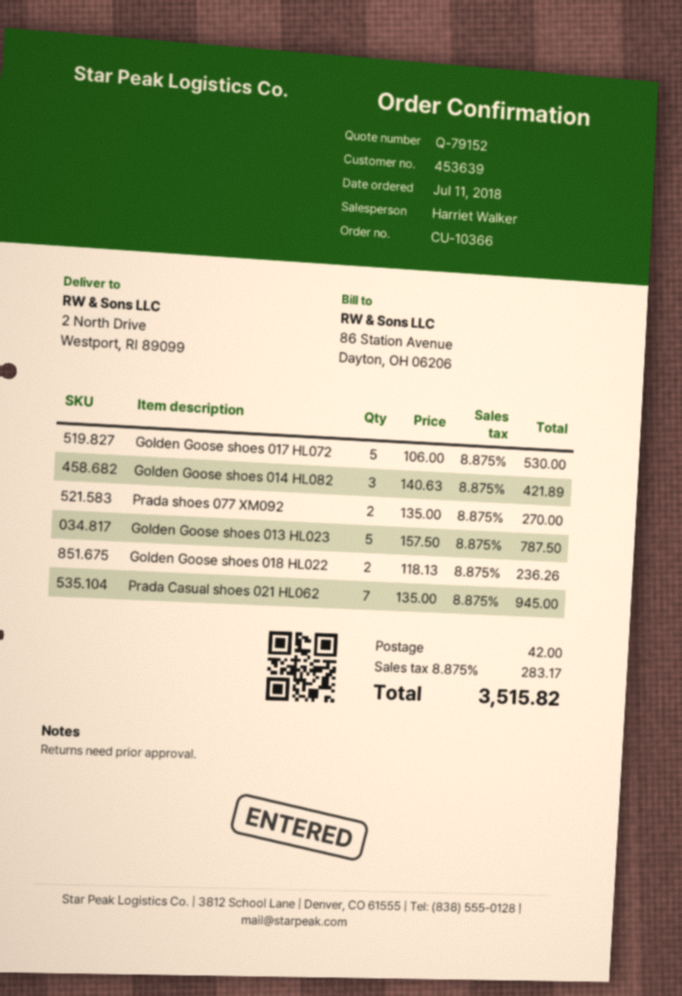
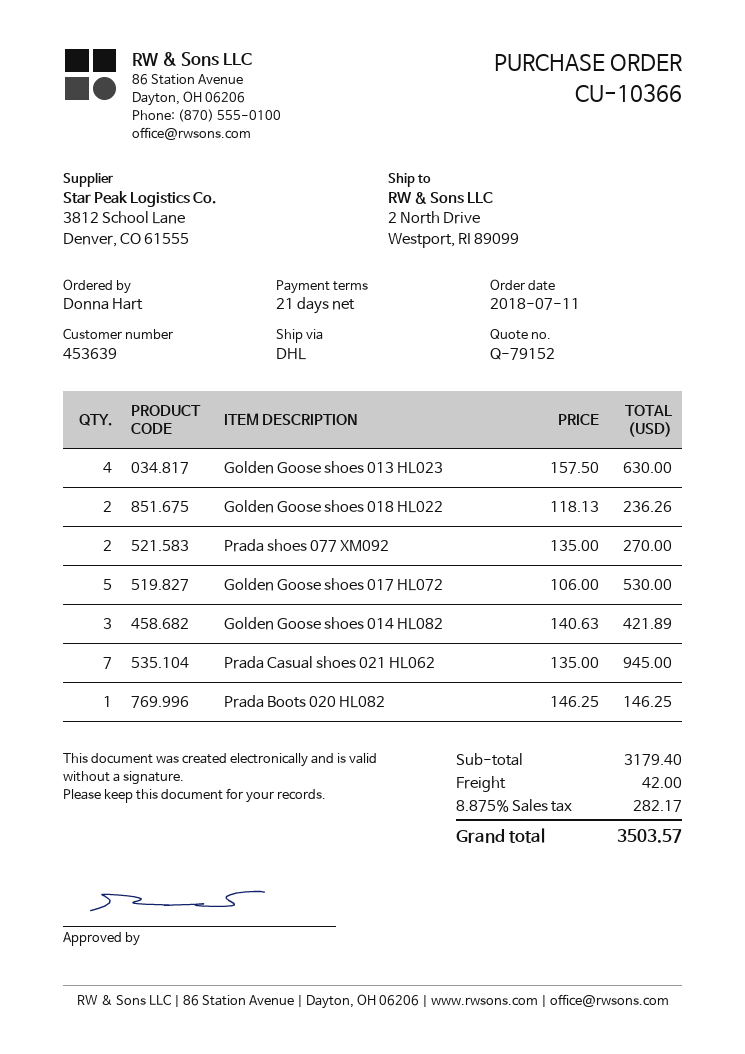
Golden Goose shoes 013 HL023: 5 x 157.50 = 787.50 -> 4 x 157.50 = 630.00
Prada Boots 020 HL082: none -> 1 x 146.25 = 146.25
tax: 8.875% = 283.17 -> 8.875% = 282.17
total: 3515.82 -> 3503.57

